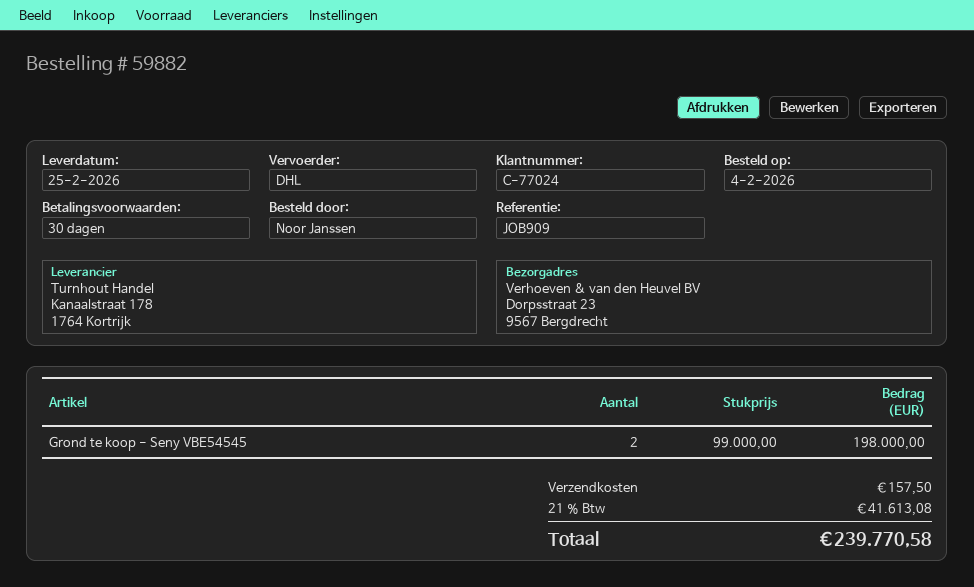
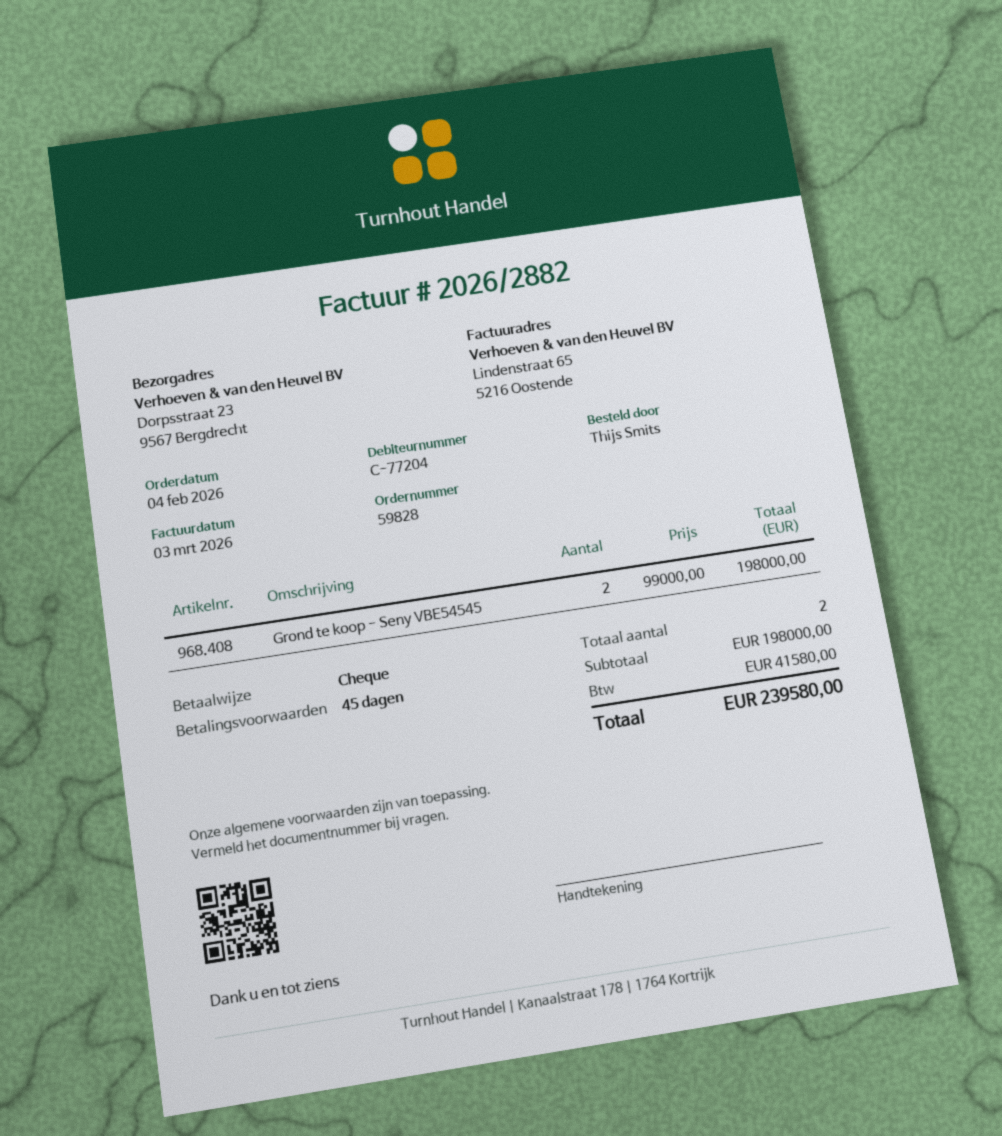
order number: 59882 -> 59828
payment terms: 30 days -> 45 days
customer number: C-77024 -> C-77204
ordered by: Noor Janssen -> Thijs Smits
shipping: 157.50 -> none
tax: 41613.08 -> 41580.00
total: 239770.58 -> 239580.00

